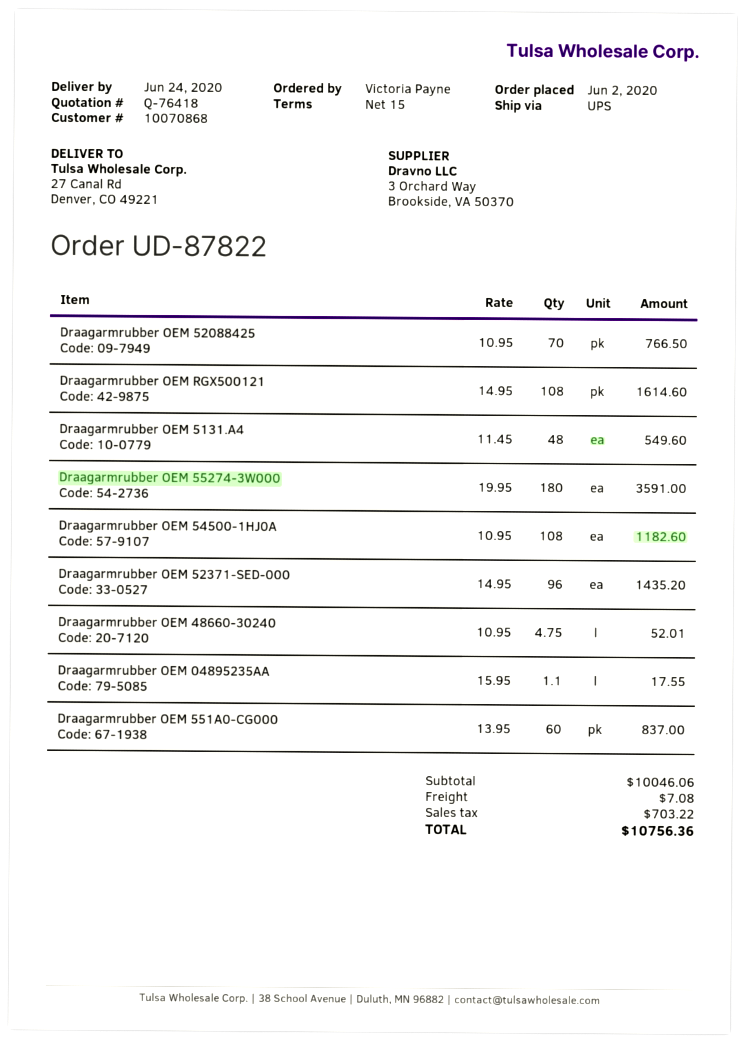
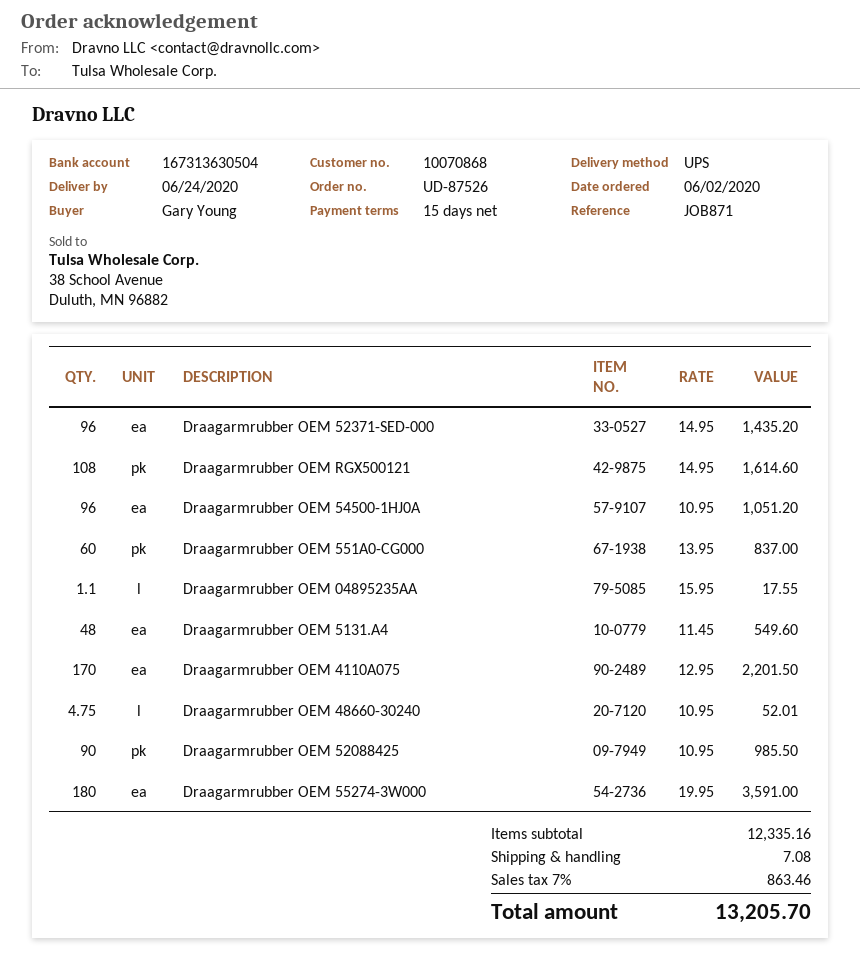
order number: UD-87822 -> UD-87526
ordered by: Victoria Payne -> Gary Young
Draagarmrubber OEM 52088425: 70 x 10.95 = 766.50 -> 90 x 10.95 = 985.50
Draagarmrubber OEM 54500-1HJ0A: 108 x 10.95 = 1182.60 -> 96 x 10.95 = 1051.20
Draagarmrubber OEM 4110A075: none -> 170 x 12.95 = 2201.50
subtotal: 10046.06 -> 12335.16
tax: 703.22 -> 863.46
total: 10756.36 -> 13205.70

